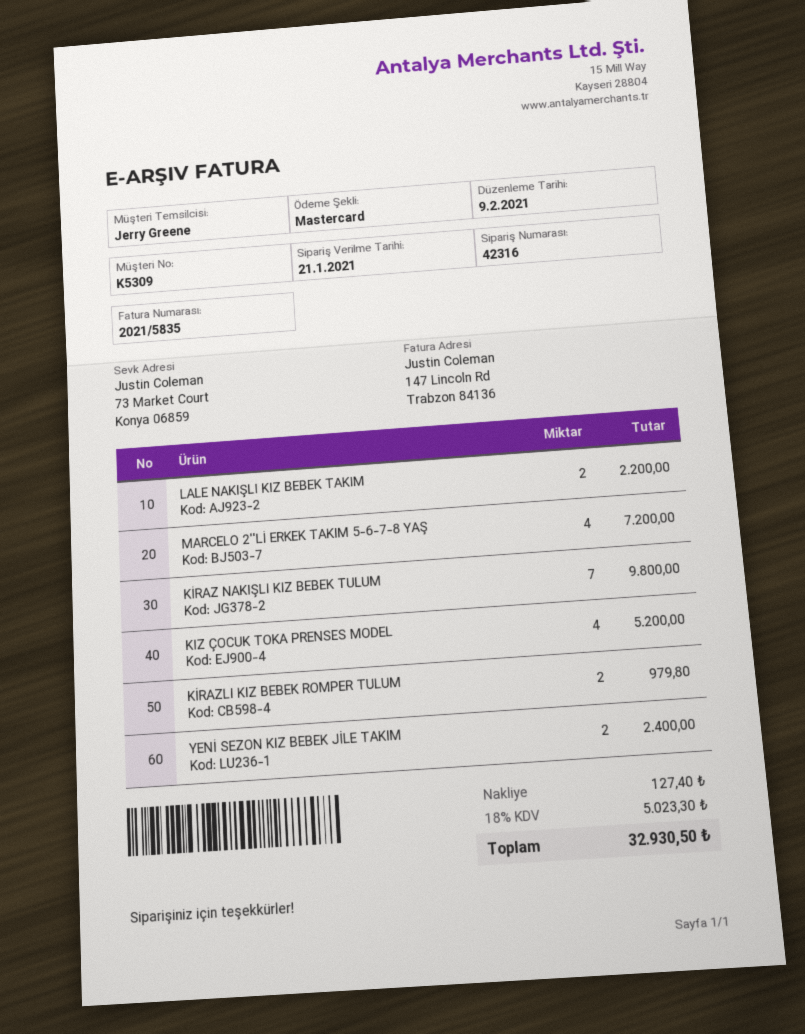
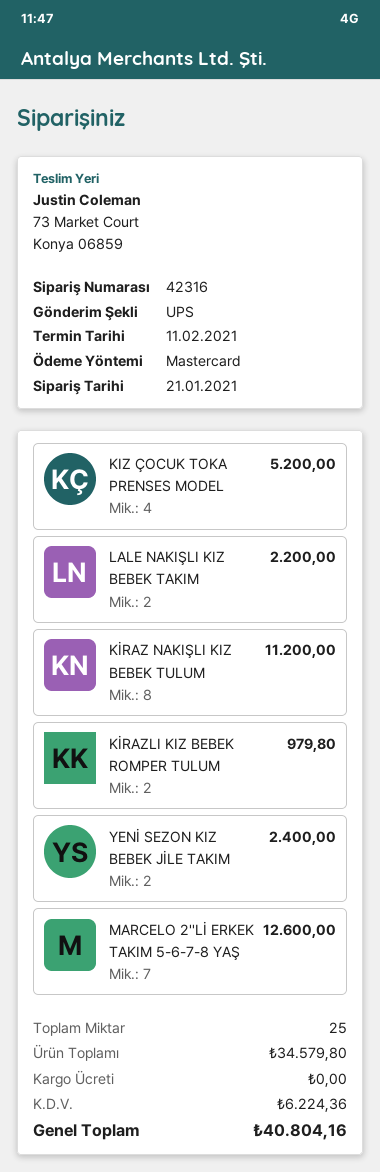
MARCELO 2''Lİ ERKEK TAKIM 5-6-7-8 YAŞ: 4 for 7200.00 -> 7 for 12600.00
KİRAZ NAKIŞLI KIZ BEBEK TULUM: 7 for 9800.00 -> 8 for 11200.00
shipping: 127.40 -> 0.00
tax: 5023.30 -> 6224.36
total: 32930.50 -> 40804.16

